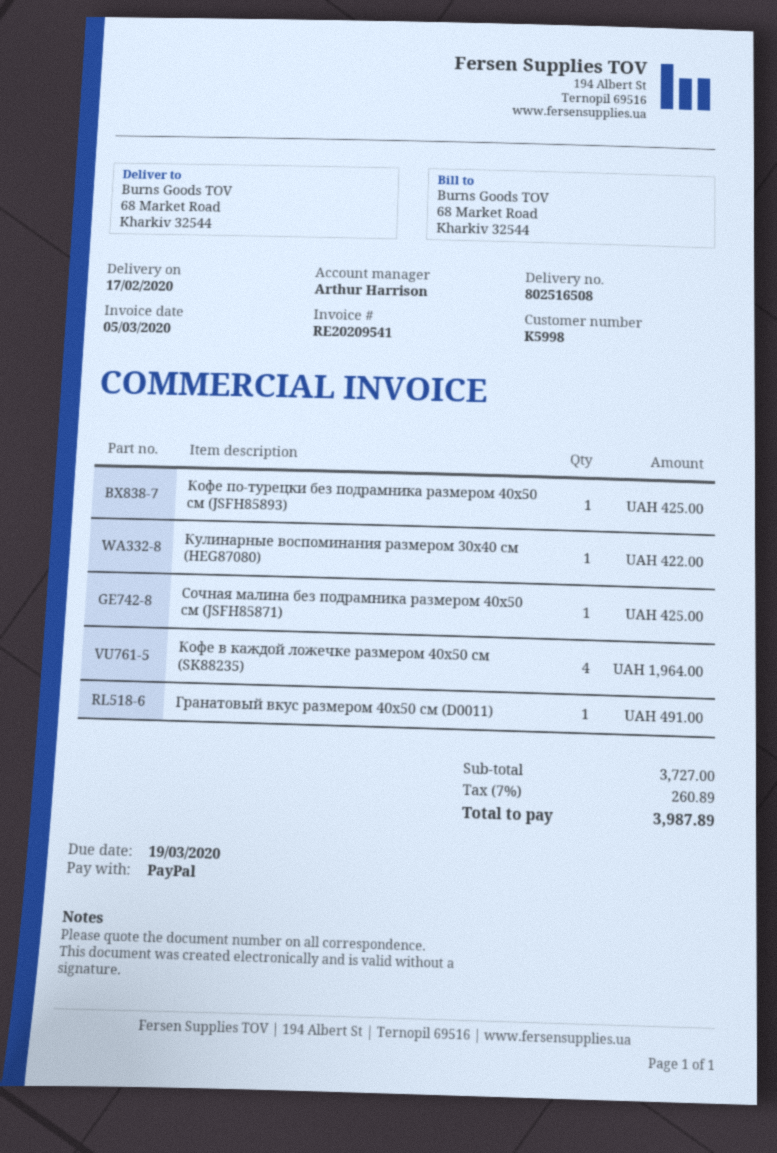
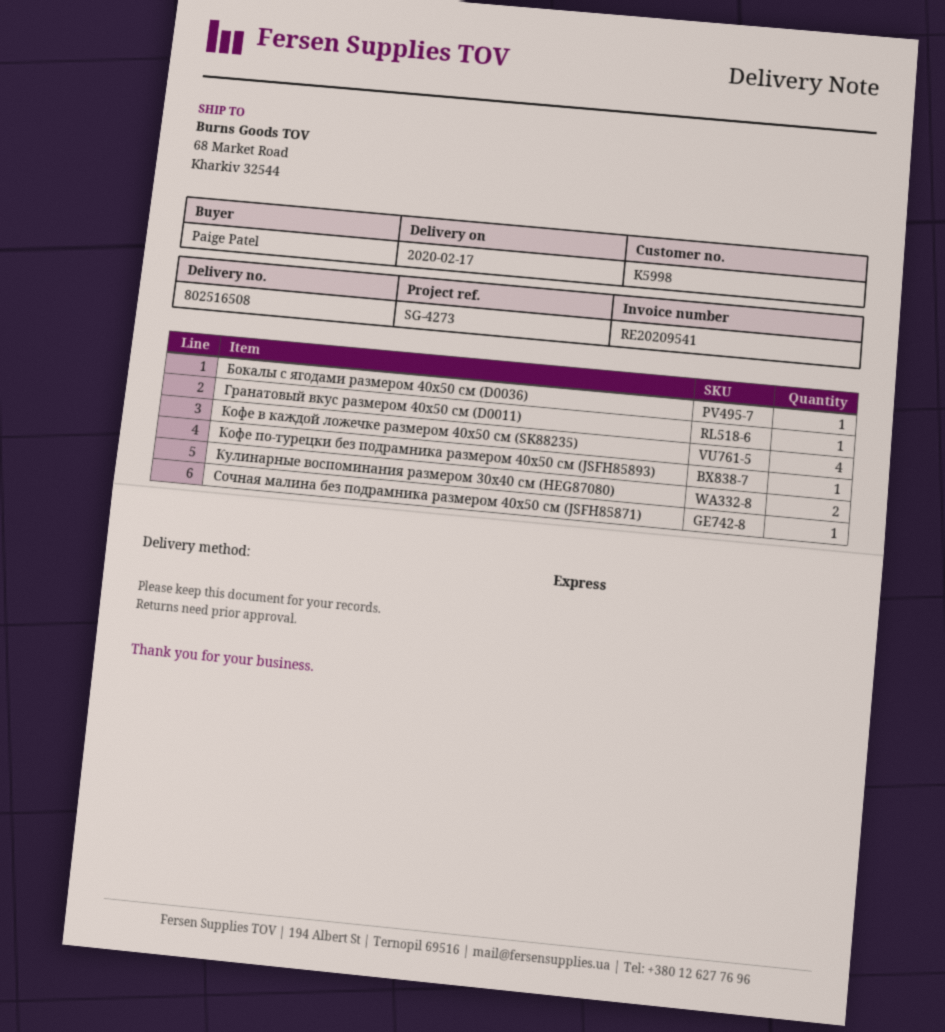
Кулинарные воспоминания размером 30х40 см (HEG87080): 1 -> 2
Бокалы с ягодами размером 40х50 см (D0036): none -> 1

